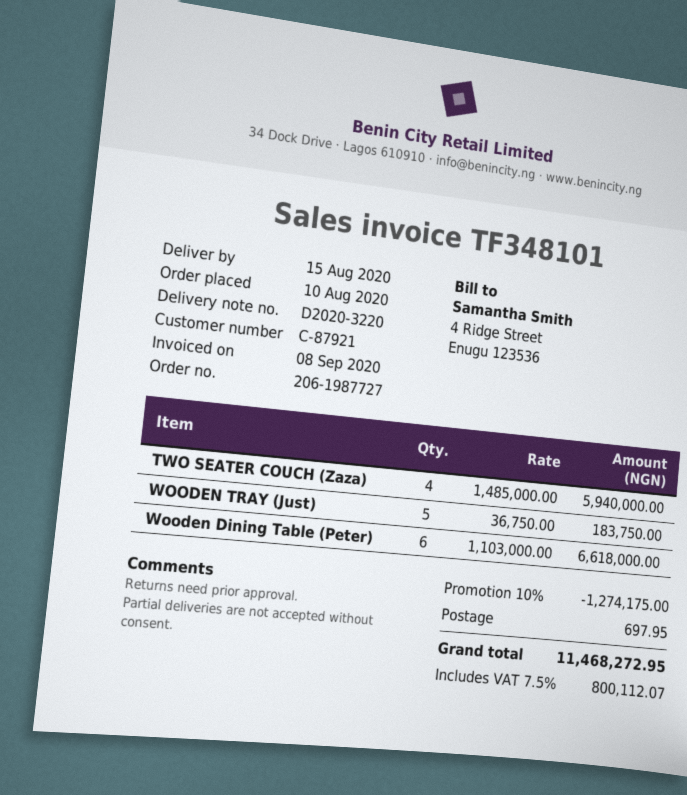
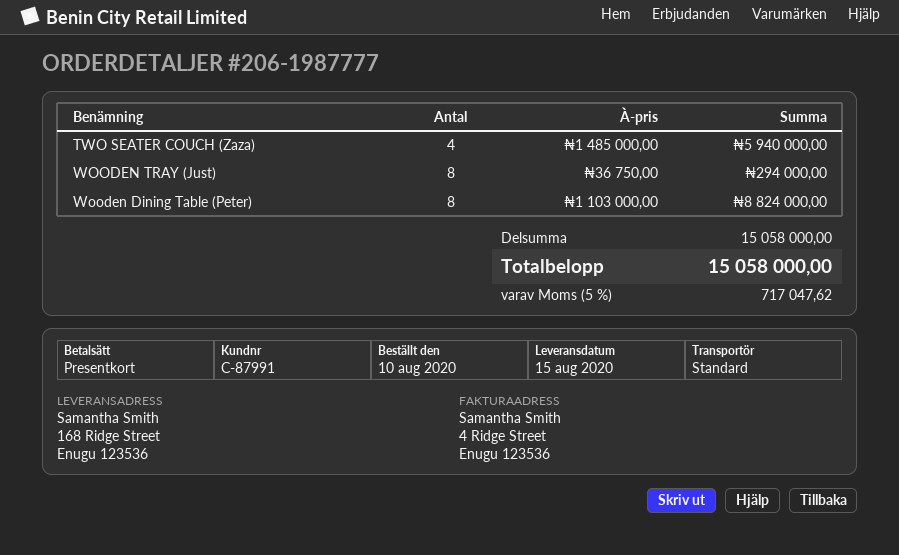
order number: 206-1987727 -> 206-1987777
customer number: C-87921 -> C-87991
WOODEN TRAY (Just): 5 x 36750.00 = 183750.00 -> 8 x 36750.00 = 294000.00
Wooden Dining Table (Peter): 6 x 1103000.00 = 6618000.00 -> 8 x 1103000.00 = 8824000.00
discount: 10% = 1274175.00 -> none
shipping: 697.95 -> none
tax: 7.5% = 800112.07 -> 5% = 717047.62
total: 11468272.95 -> 15058000.00

